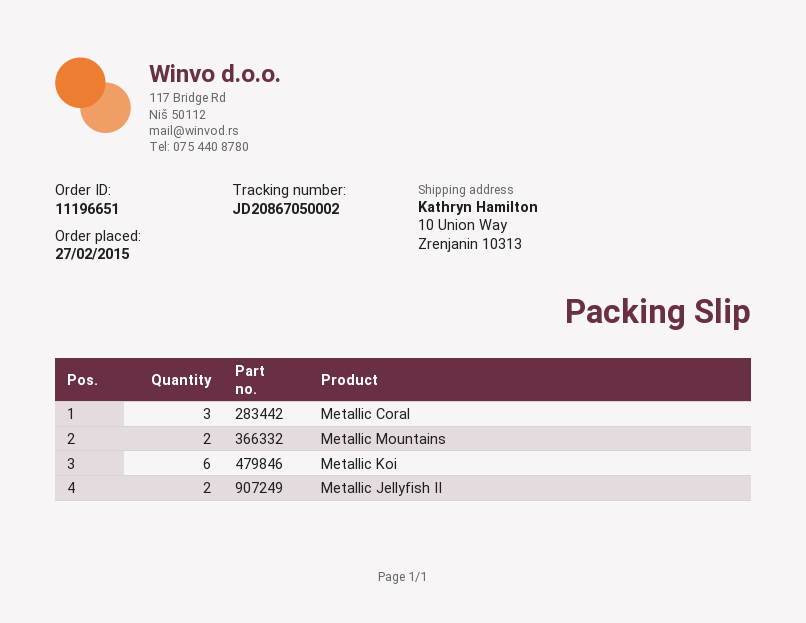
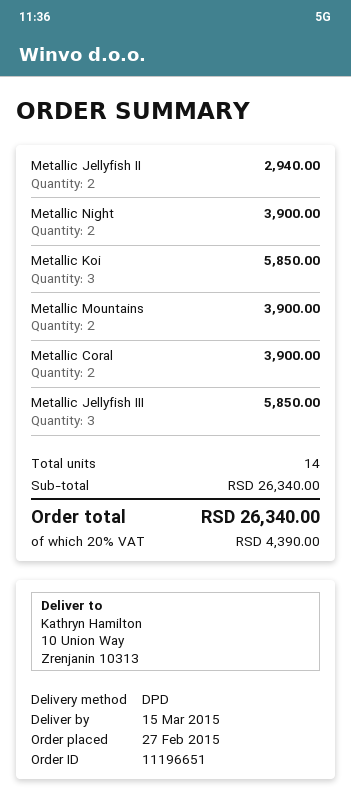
Metallic Coral: 3 -> 2
Metallic Koi: 6 -> 3
Metallic Night: none -> 2
Metallic Jellyfish III: none -> 3

